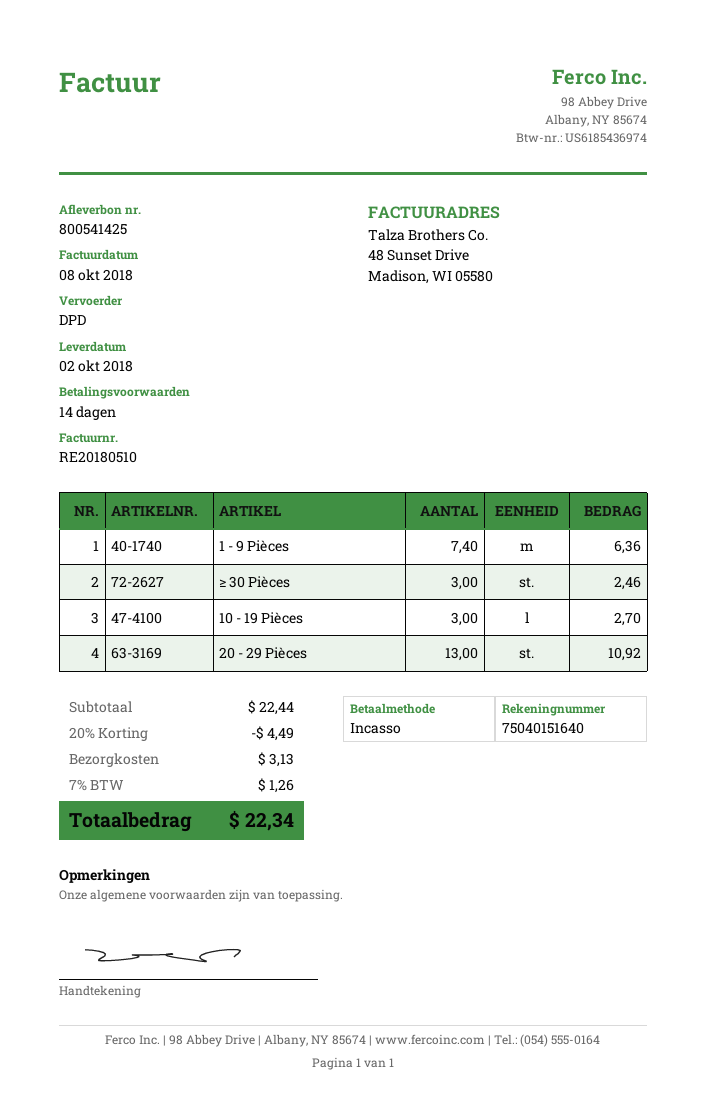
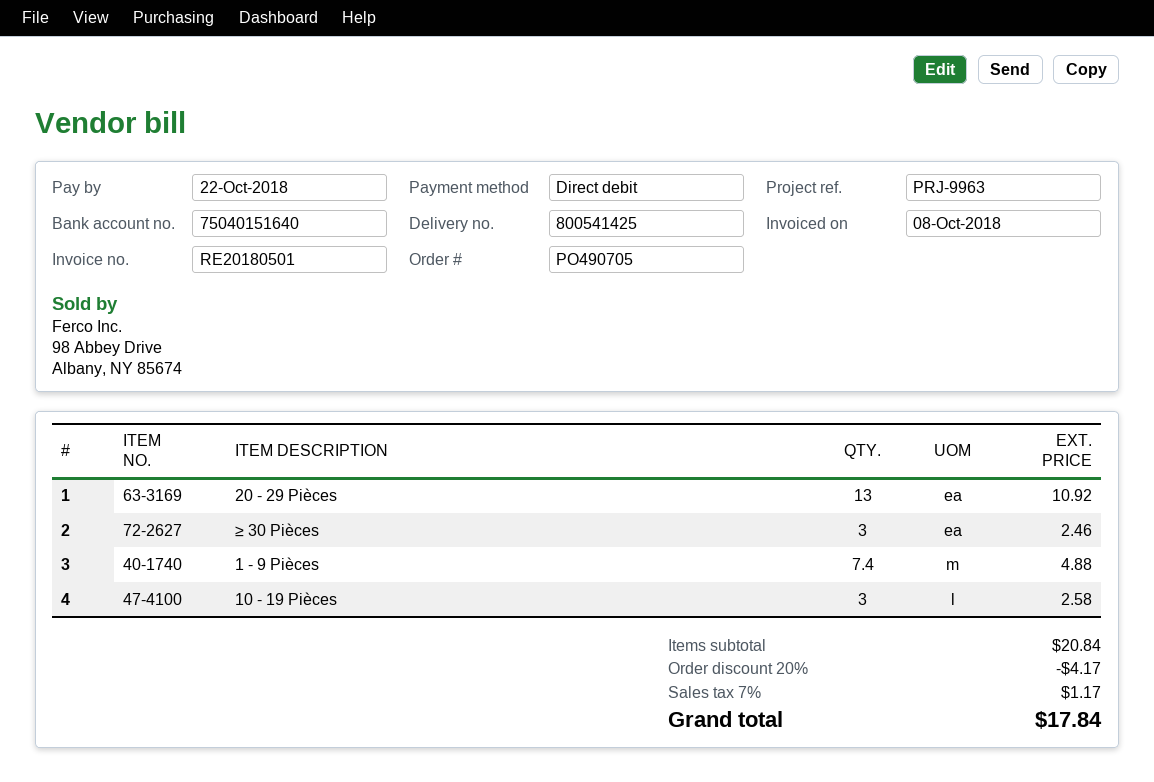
invoice number: RE20180510 -> RE20180501
1 - 9 Pièces: 7.4 for 6.36 -> 7.4 for 4.88
10 - 19 Pièces: 3 for 2.70 -> 3 for 2.58
subtotal: 22.44 -> 20.84
discount: 20% = 4.49 -> 20% = 4.17
shipping: 3.13 -> none
tax: 7% = 1.26 -> 7% = 1.17
total: 22.34 -> 17.84

